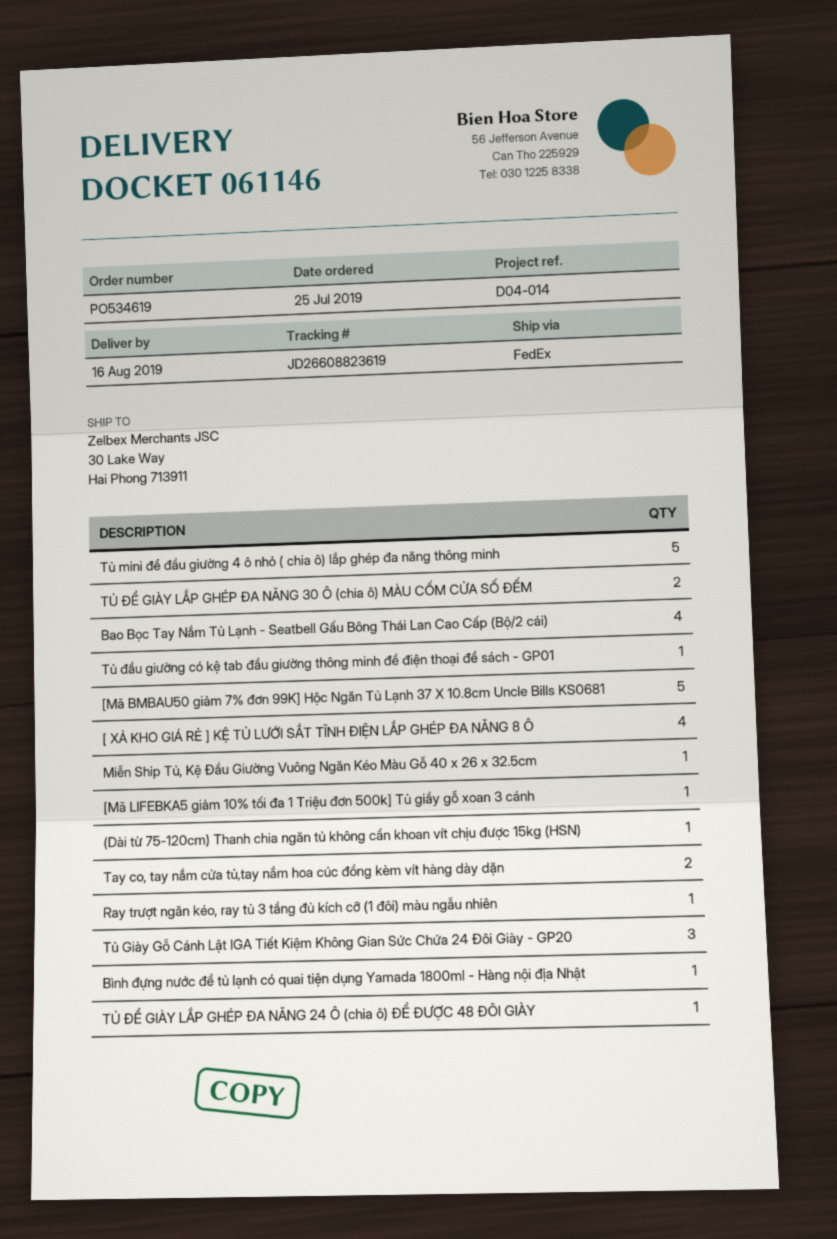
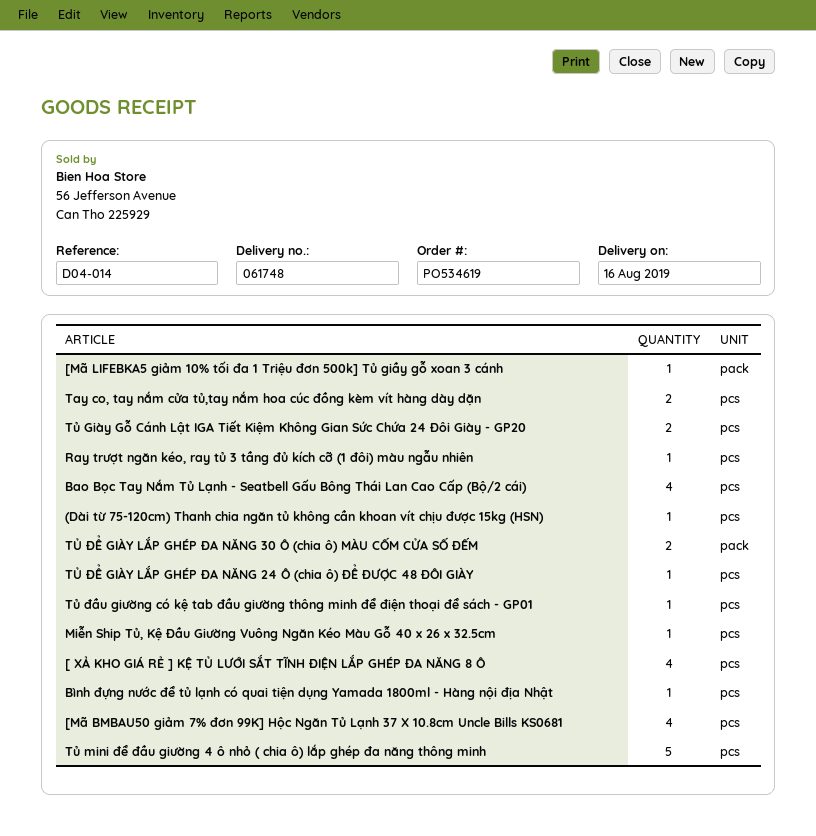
delivery note number: 061146 -> 061748
[Mã BMBAU50 giảm 7% đơn 99K] Hộc Ngăn Tủ Lạnh 37 X 10.8cm Uncle Bills KS0681: 5 -> 4
Tủ Giày Gỗ Cánh Lật IGA Tiết Kiệm Không Gian Sức Chứa 24 Đôi Giày - GP20: 3 -> 2

